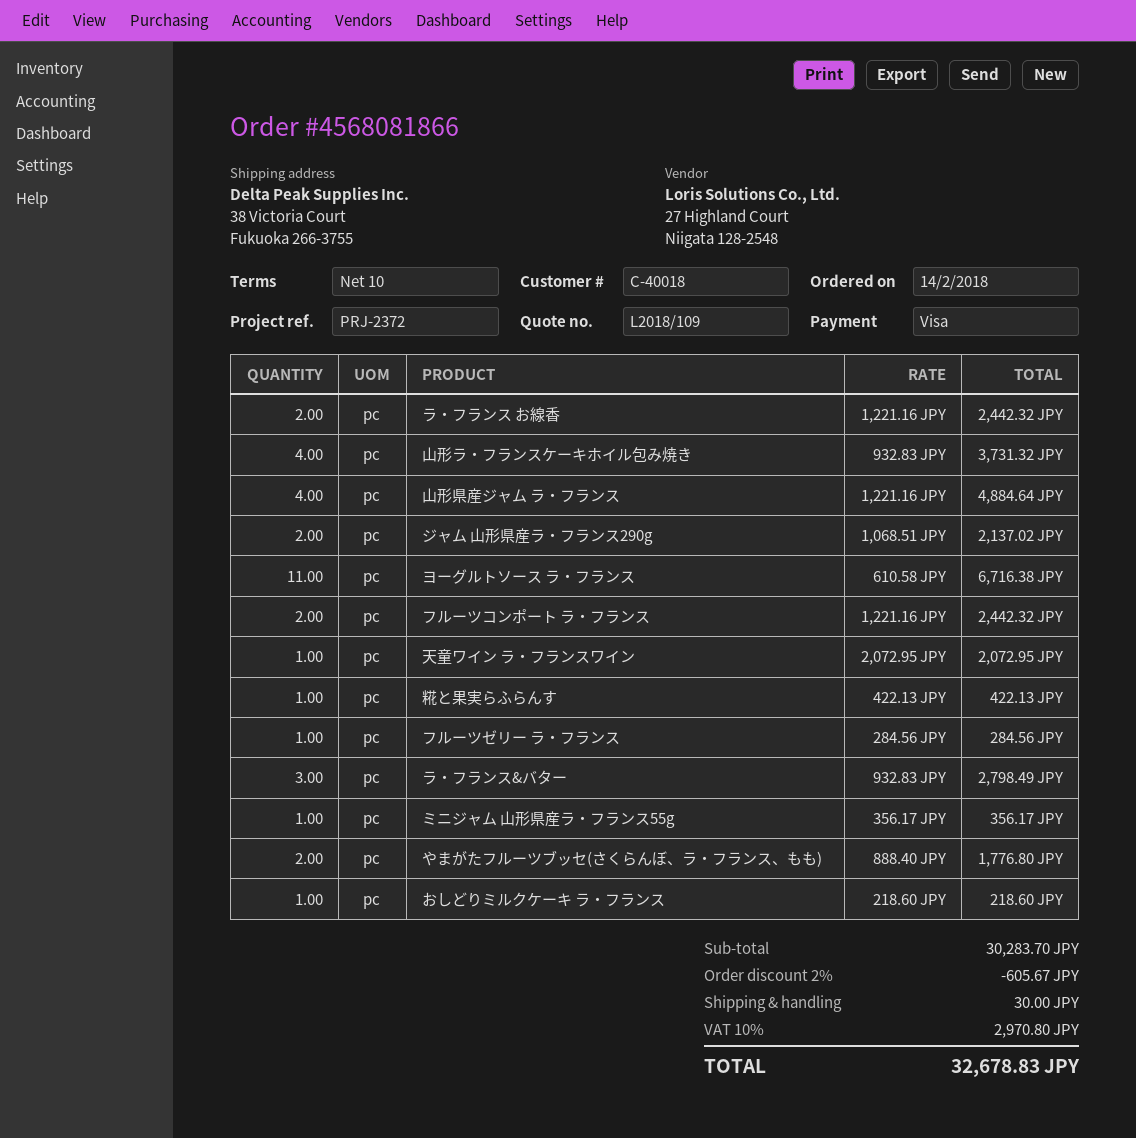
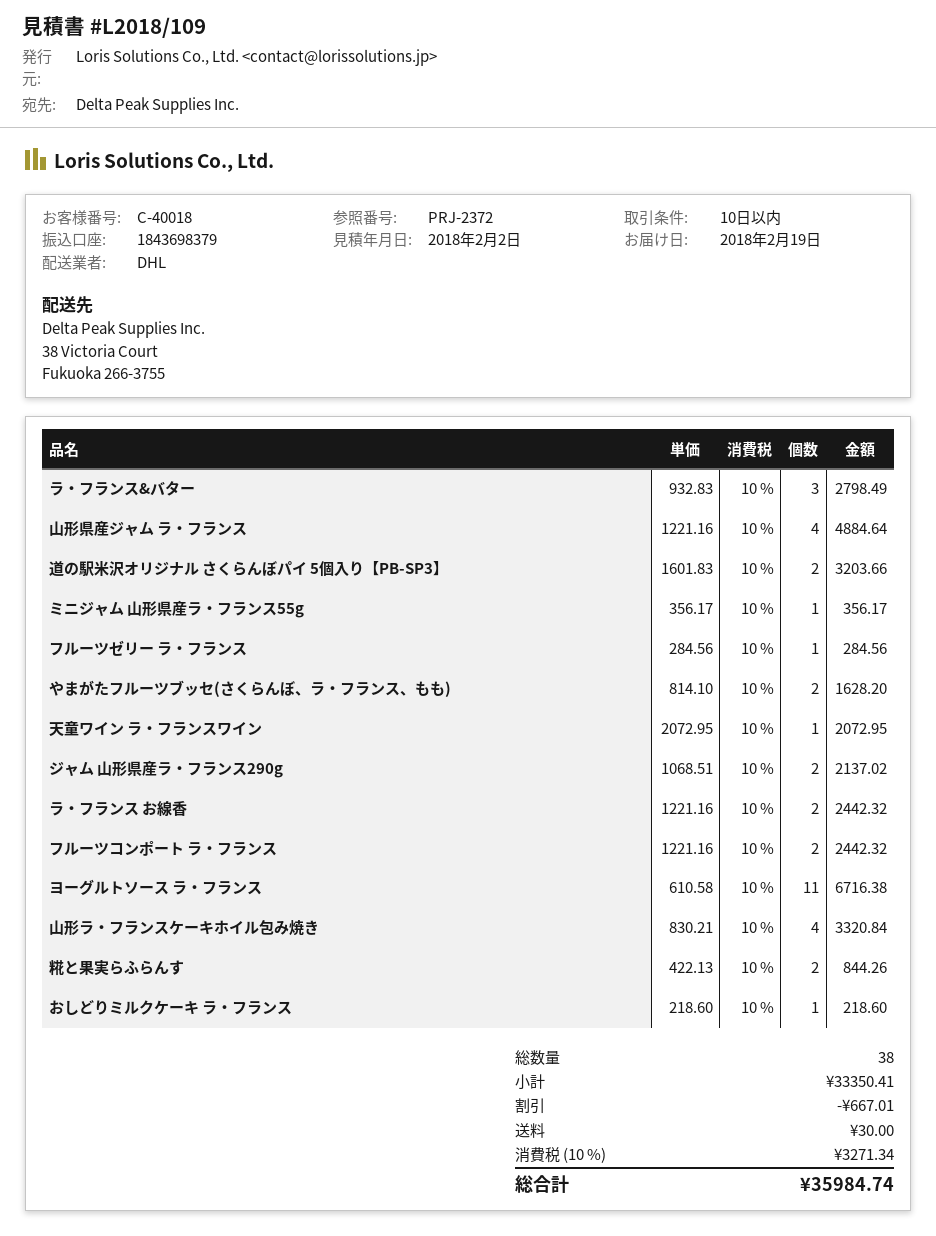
山形ラ・フランスケーキホイル包み焼き: 4 x 932.83 = 3731.32 -> 4 x 830.21 = 3320.84
糀と果実らふらんす: 1 x 422.13 = 422.13 -> 2 x 422.13 = 844.26
やまがたフルーツブッセ(さくらんぼ、ラ・フランス、もも): 2 x 888.40 = 1776.80 -> 2 x 814.10 = 1628.20
道の駅米沢オリジナル さくらんぼパイ 5個入り【PB-SP3】: none -> 2 x 1601.83 = 3203.66
subtotal: 30283.70 -> 33350.41
discount: 605.67 -> 667.01
tax: 10% = 2970.80 -> 10% = 3271.34
total: 32678.83 -> 35984.74

